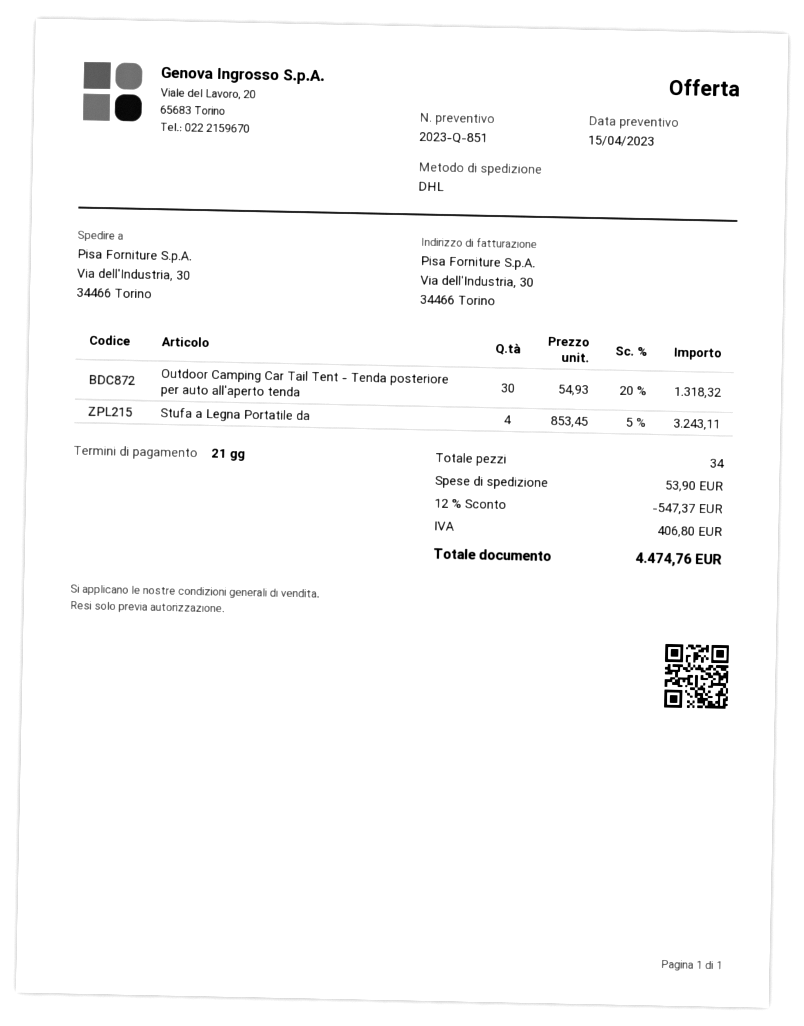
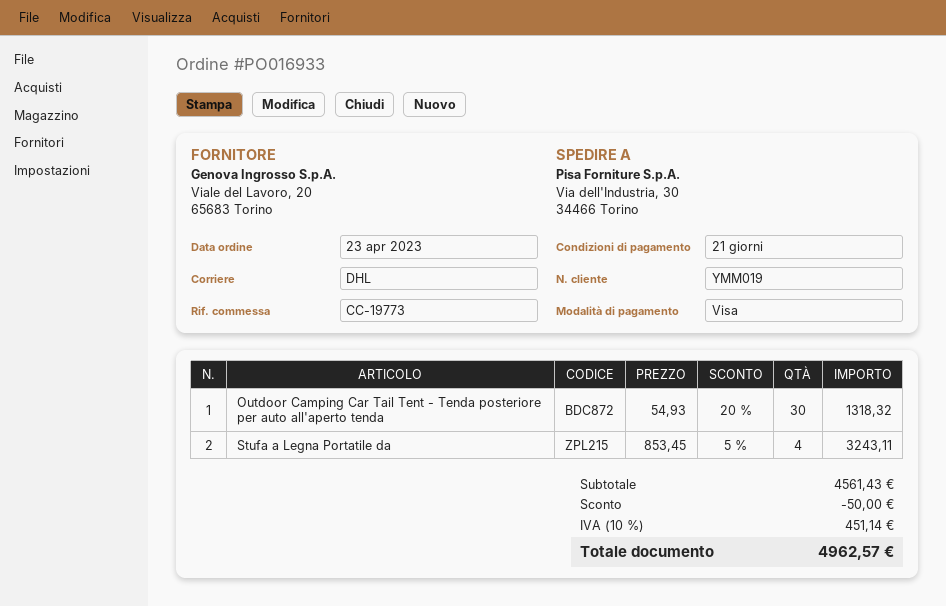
discount: 547.37 -> 50.00
shipping: 53.90 -> none
tax: 406.80 -> 451.14
total: 4474.76 -> 4962.57

